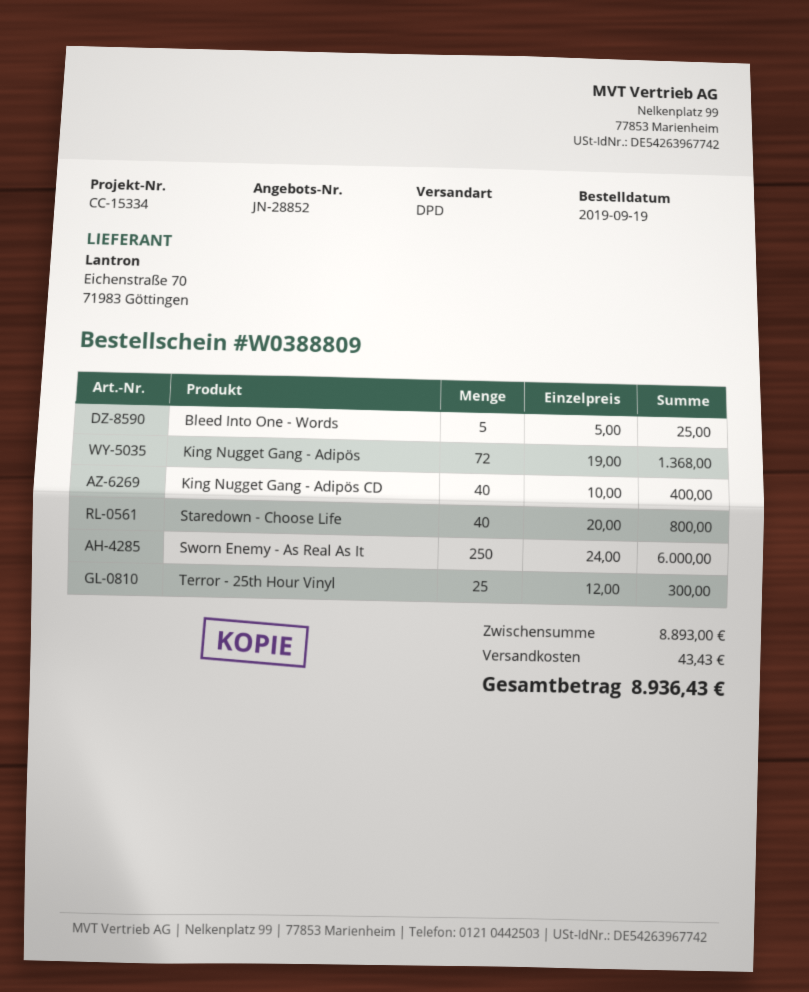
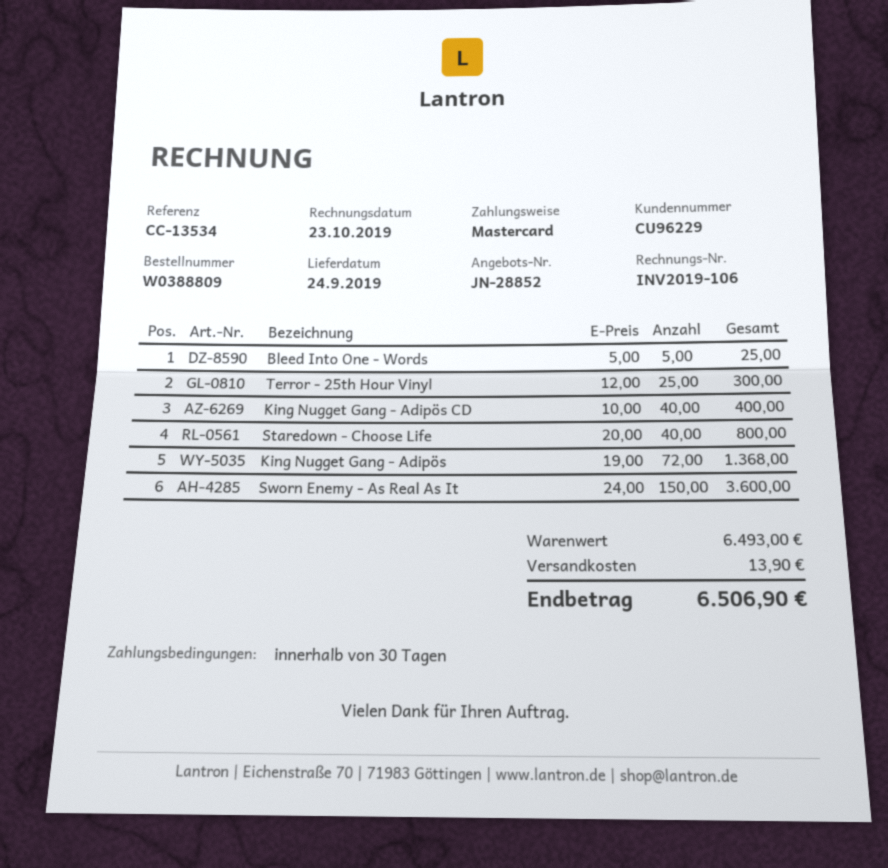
reference: CC-15334 -> CC-13534
Sworn Enemy - As Real As It: 250 x 24.00 = 6000.00 -> 150 x 24.00 = 3600.00
subtotal: 8893.00 -> 6493.00
shipping: 43.43 -> 13.90
total: 8936.43 -> 6506.90

